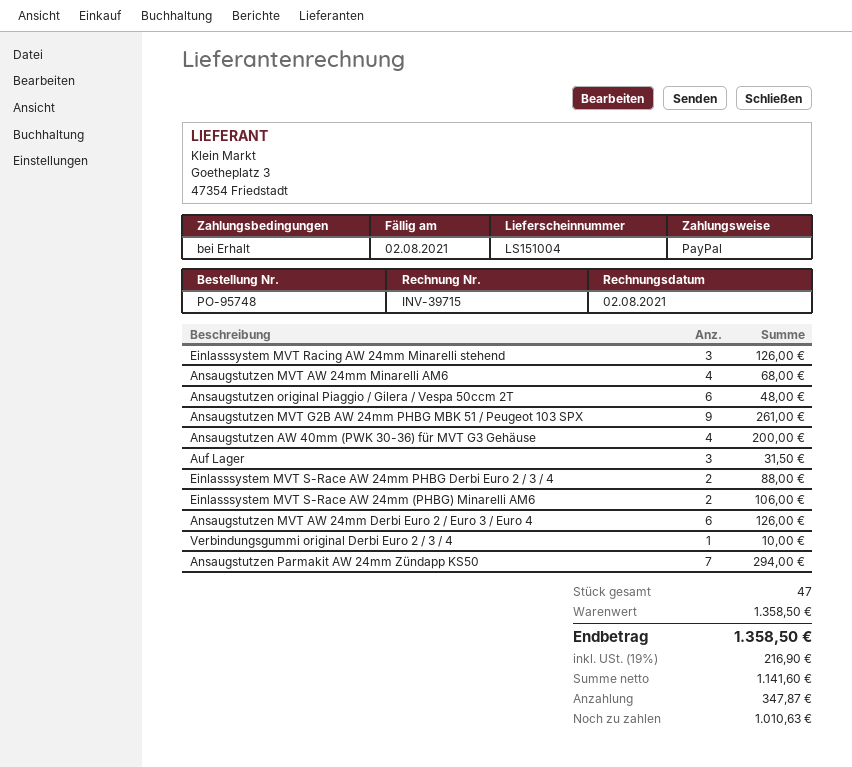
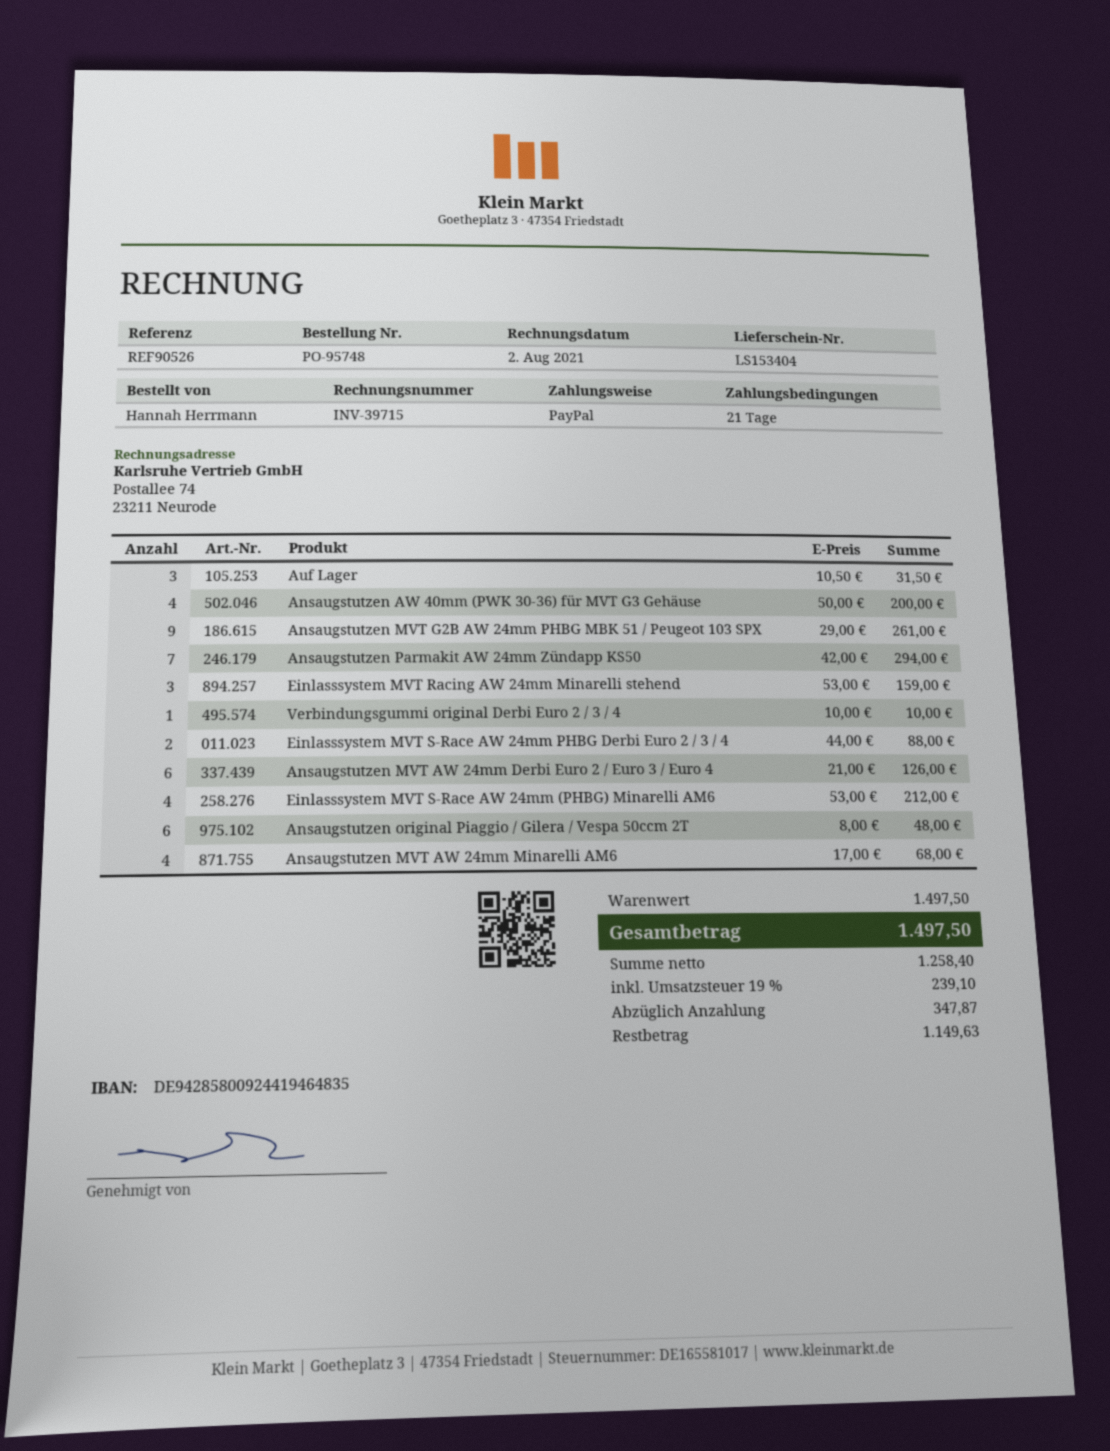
delivery note number: LS151004 -> LS153404
payment terms: on receipt -> 21 days
Einlasssystem MVT Racing AW 24mm Minarelli stehend: 3 for 126.00 -> 3 for 159.00
Einlasssystem MVT S-Race AW 24mm (PHBG) Minarelli AM6: 2 for 106.00 -> 4 for 212.00
subtotal: 1358.50 -> 1497.50
net: 1141.60 -> 1258.40
tax: 19% = 216.90 -> 19% = 239.10
total: 1358.50 -> 1497.50
balance: 1010.63 -> 1149.63

